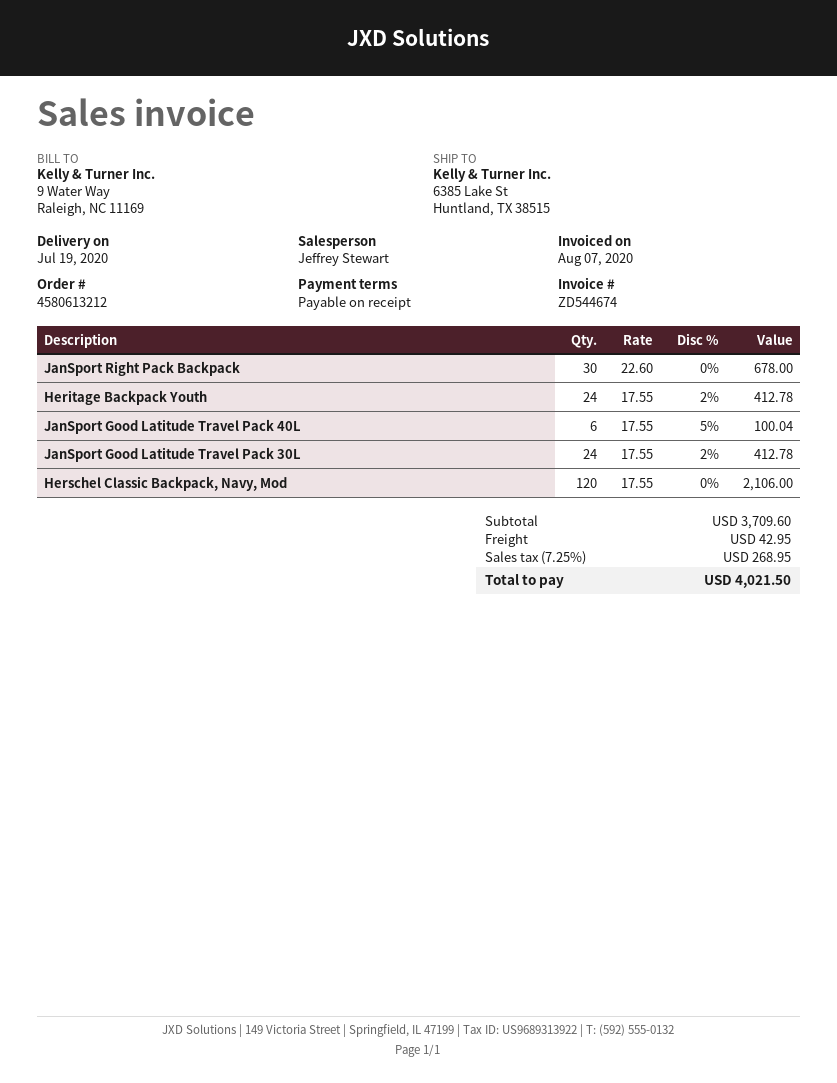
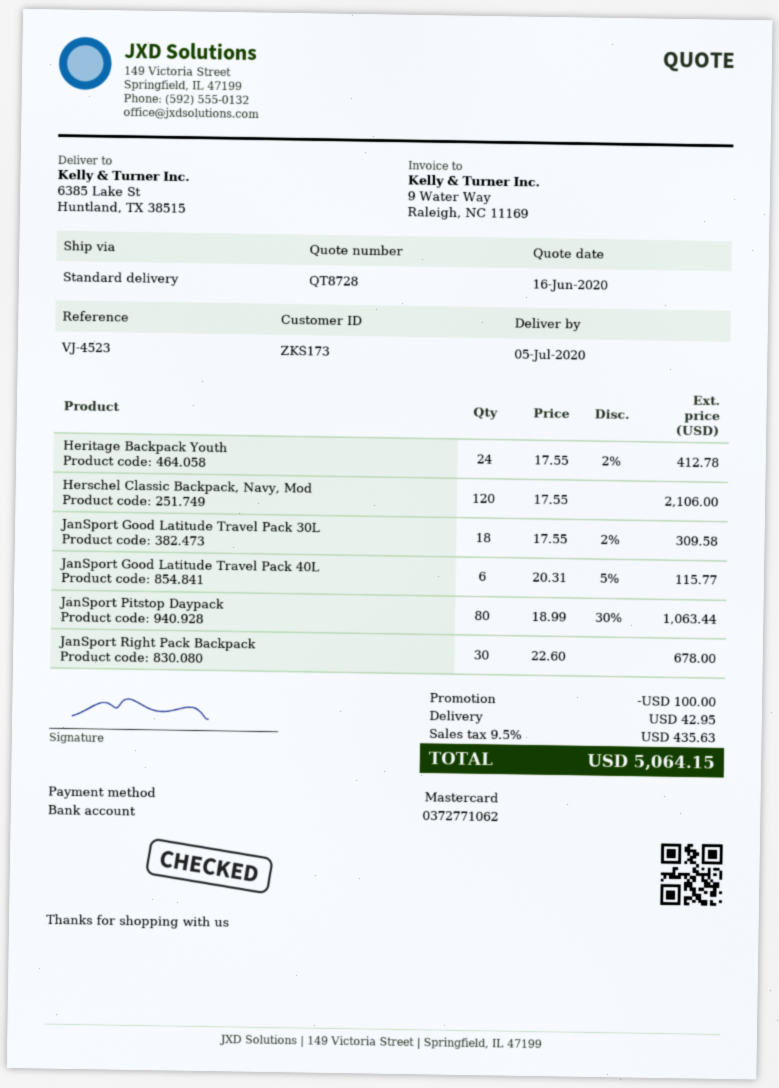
delivery date: 2020-07-19 -> 2020-07-05
JanSport Good Latitude Travel Pack 40L: 6 x 17.55 - 5% = 100.04 -> 6 x 20.31 - 5% = 115.77
JanSport Good Latitude Travel Pack 30L: 24 x 17.55 - 2% = 412.78 -> 18 x 17.55 - 2% = 309.58
JanSport Pitstop Daypack: none -> 80 x 18.99 - 30% = 1063.44
discount: none -> 100.00
tax: 7.25% = 268.95 -> 9.5% = 435.63
total: 4021.50 -> 5064.15

